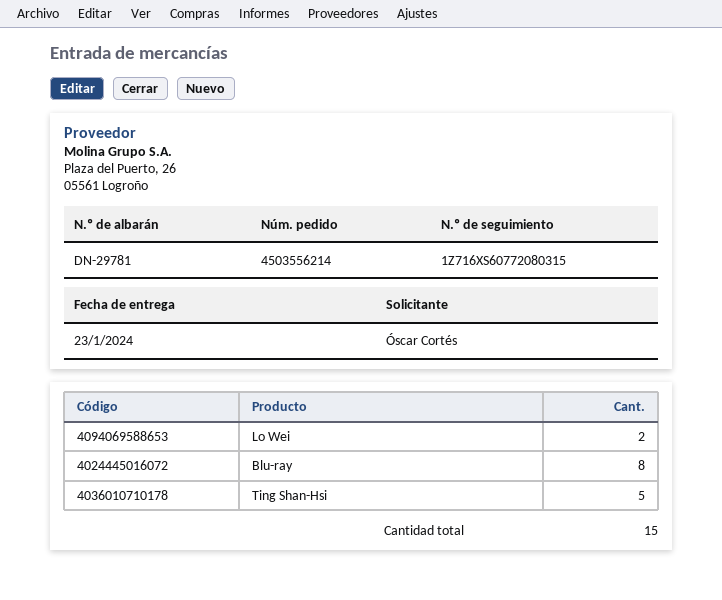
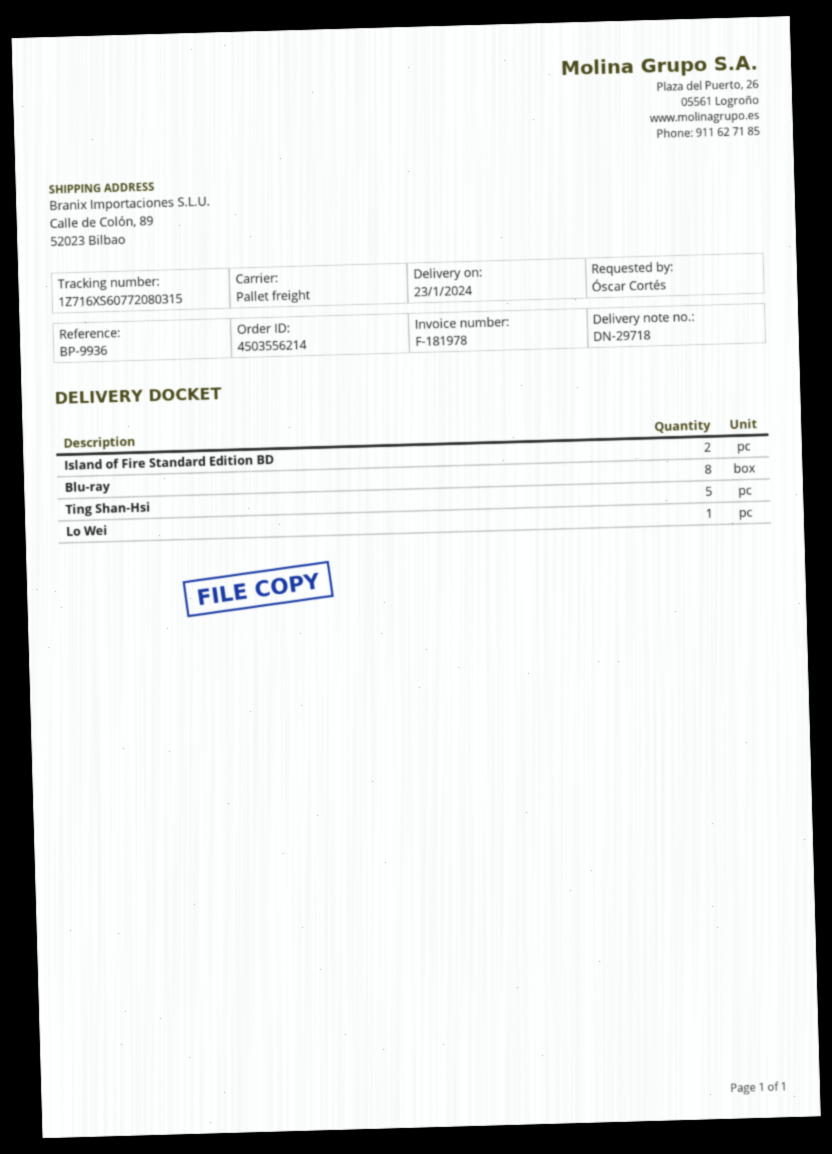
delivery note number: DN-29781 -> DN-29718
Lo Wei: 2 -> 1
Island of Fire Standard Edition BD: none -> 2

